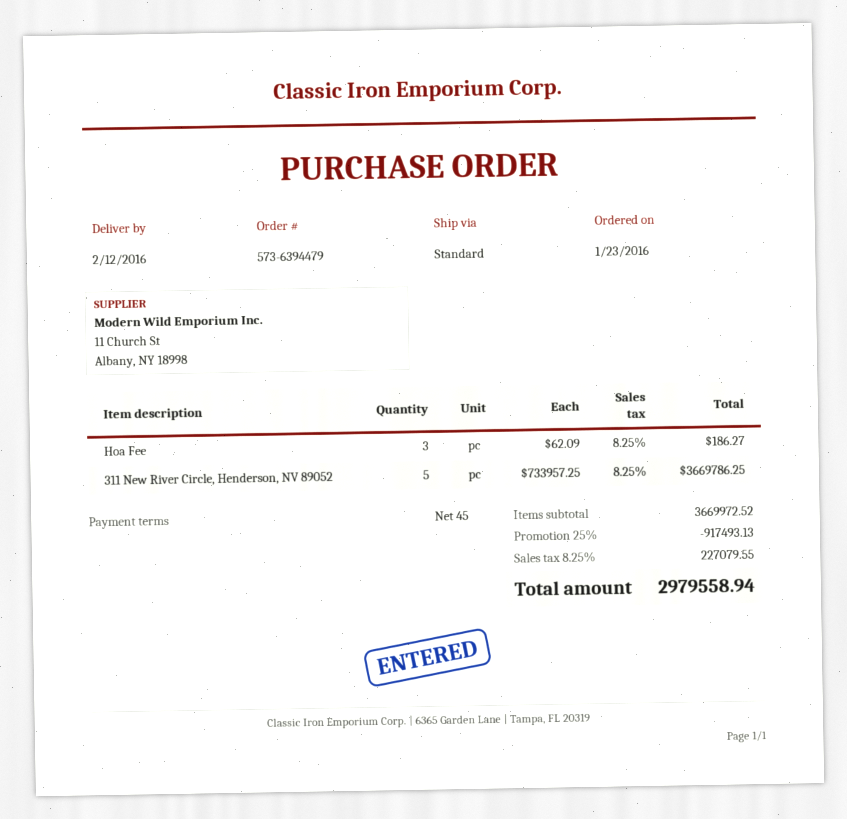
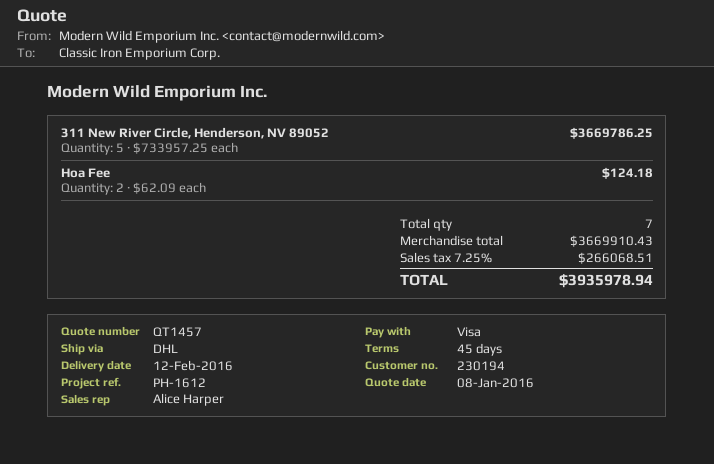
shipping method: standard -> DHL
Hoa Fee: 3 x 62.09 = 186.27 -> 2 x 62.09 = 124.18
subtotal: 3669972.52 -> 3669910.43
discount: 25% = 917493.13 -> none
tax: 8.25% = 227079.55 -> 7.25% = 266068.51
total: 2979558.94 -> 3935978.94

